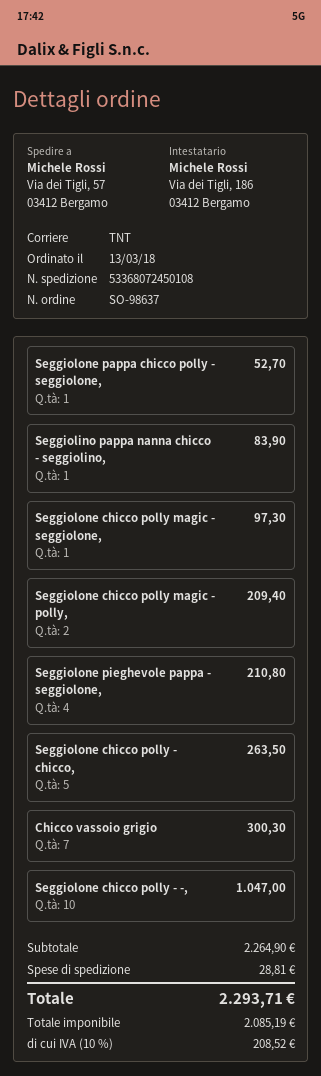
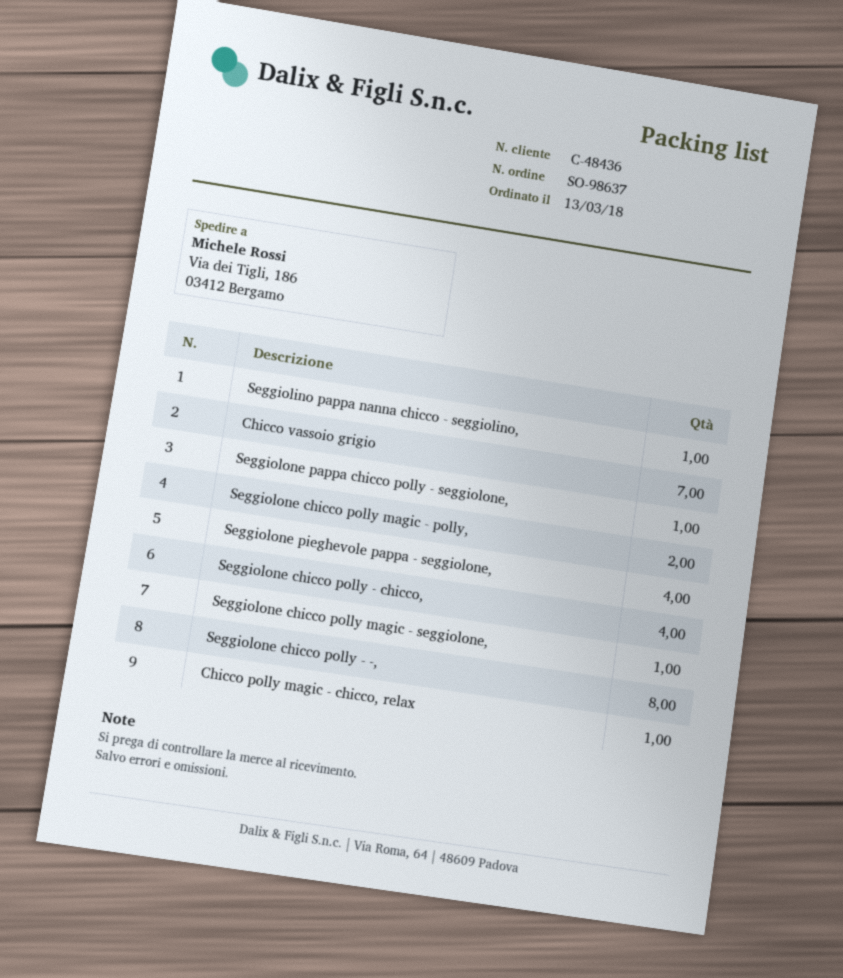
ship to: Via dei Tigli, 57, 03412 Bergamo -> Via dei Tigli, 186, 03412 Bergamo
Seggiolone chicco polly - chicco,: 5 -> 4
Seggiolone chicco polly - -,: 10 -> 8
Chicco polly magic - chicco, relax: none -> 1

